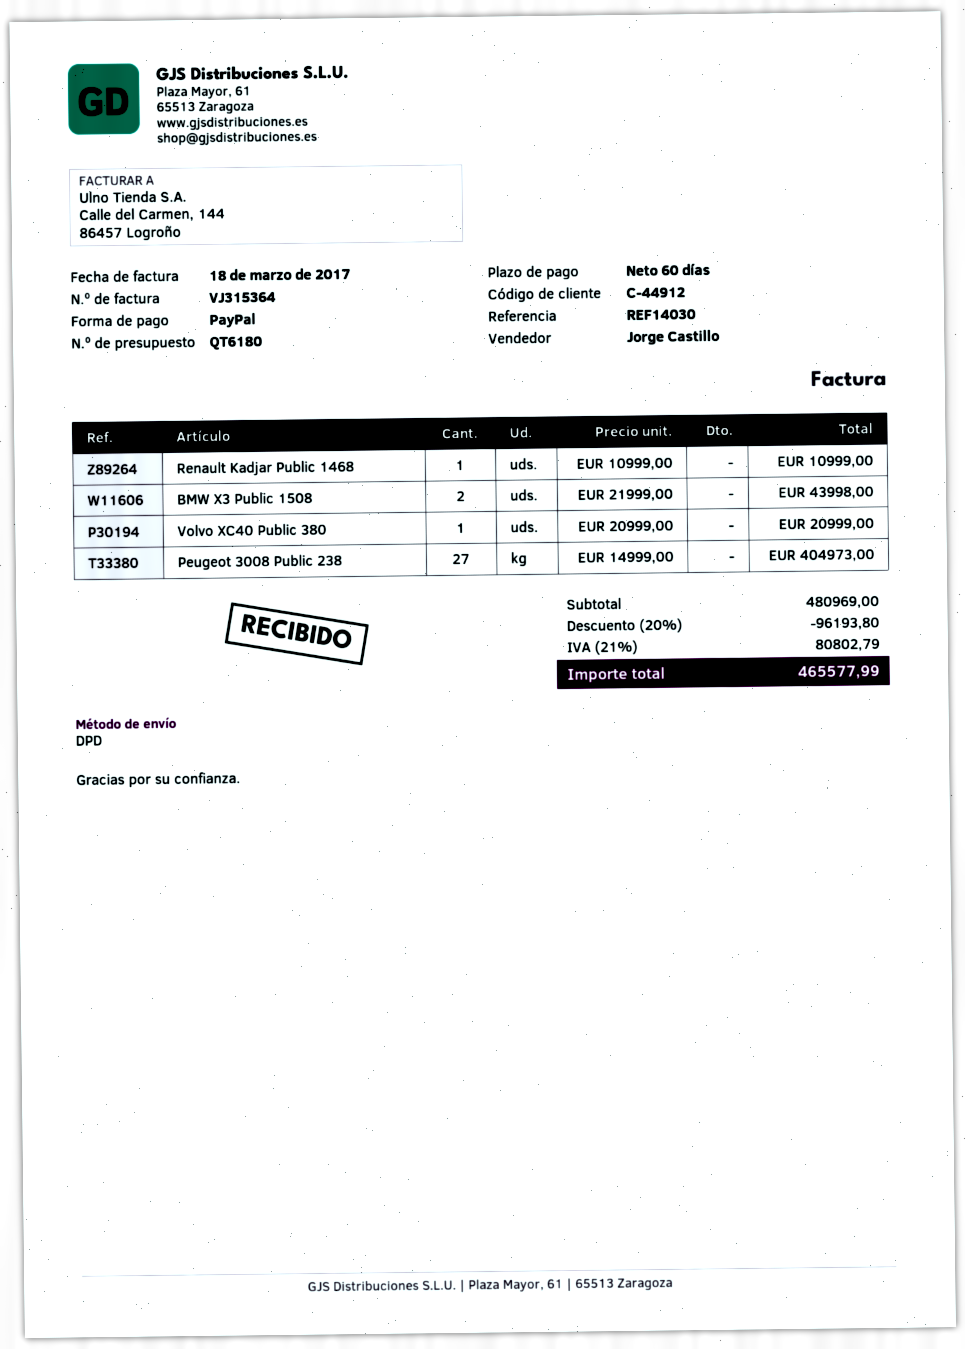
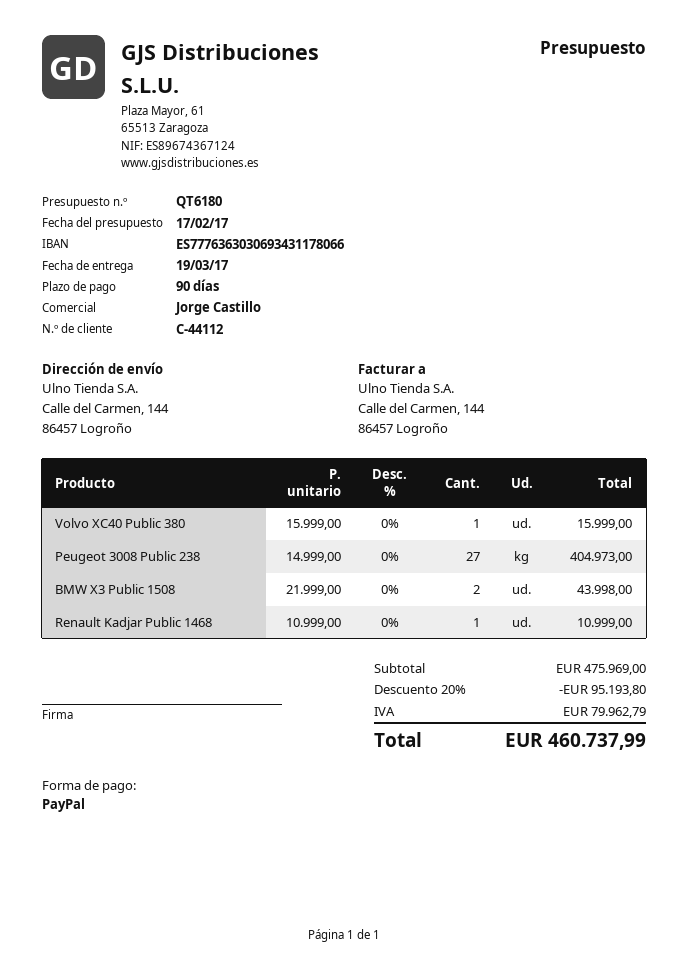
payment terms: 60 days -> 90 days
customer number: C-44912 -> C-44112
Volvo XC40 Public 380: 1 x 20999.00 = 20999.00 -> 1 x 15999.00 = 15999.00
subtotal: 480969.00 -> 475969.00
discount: 20% = 96193.80 -> 20% = 95193.80
tax: 80802.79 -> 79962.79
total: 465577.99 -> 460737.99

